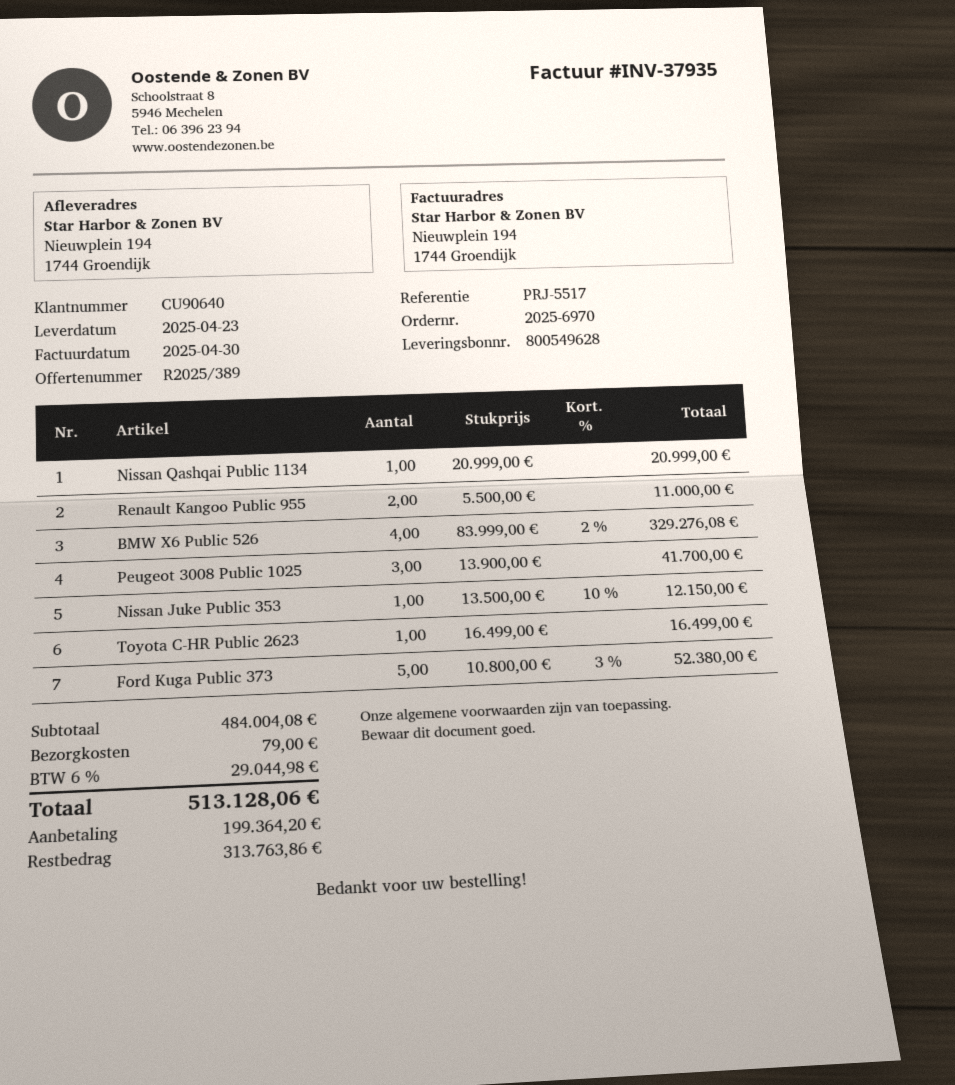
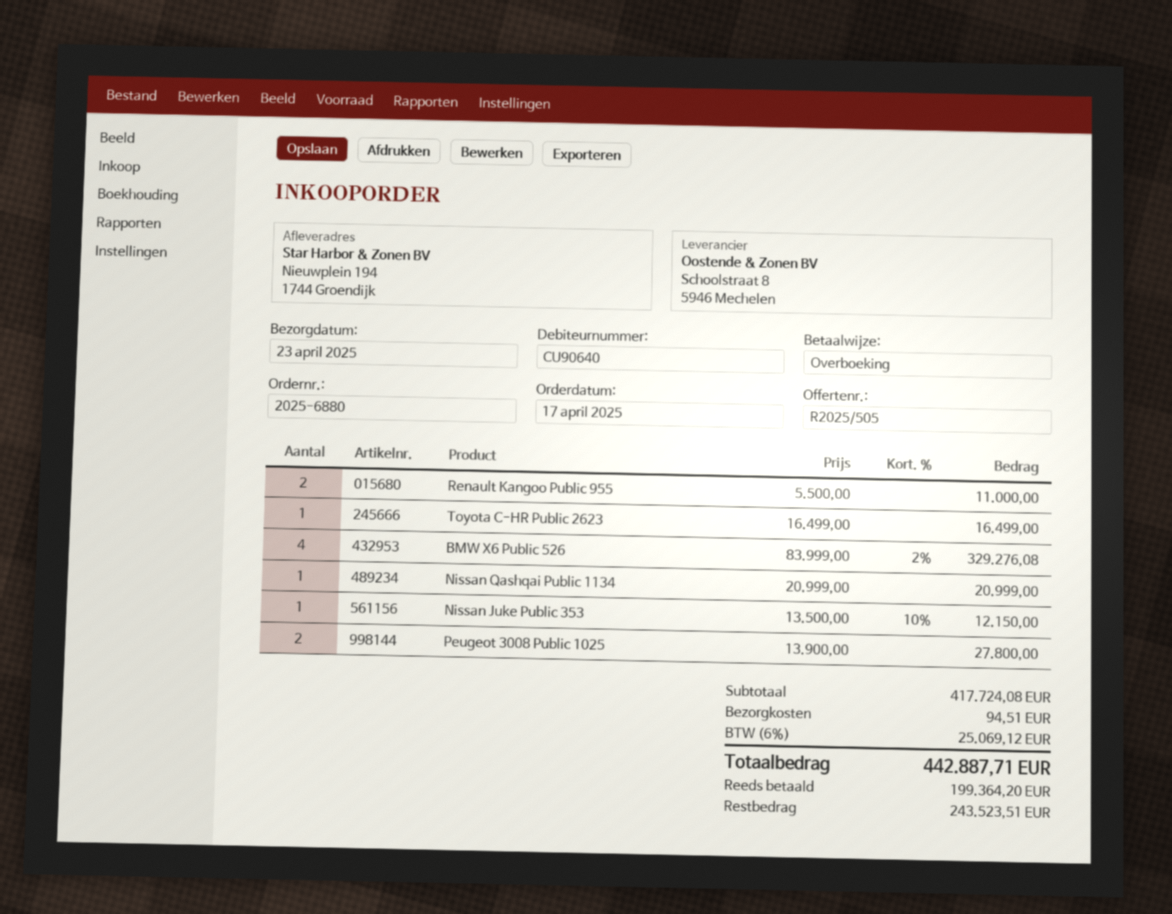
quote number: R2025/389 -> R2025/505
order number: 2025-6970 -> 2025-6880
Peugeot 3008 Public 1025: 3 x 13900.00 = 41700.00 -> 2 x 13900.00 = 27800.00
Ford Kuga Public 373: 5 x 10800.00 - 3% = 52380.00 -> none
subtotal: 484004.08 -> 417724.08
shipping: 79.00 -> 94.51
tax: 6% = 29044.98 -> 6% = 25069.12
total: 513128.06 -> 442887.71
balance: 313763.86 -> 243523.51

